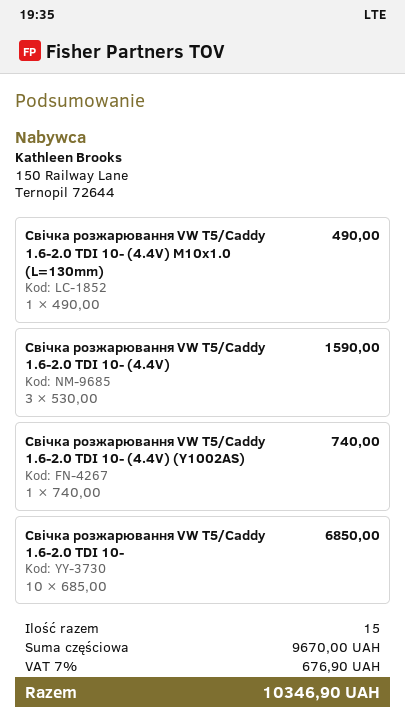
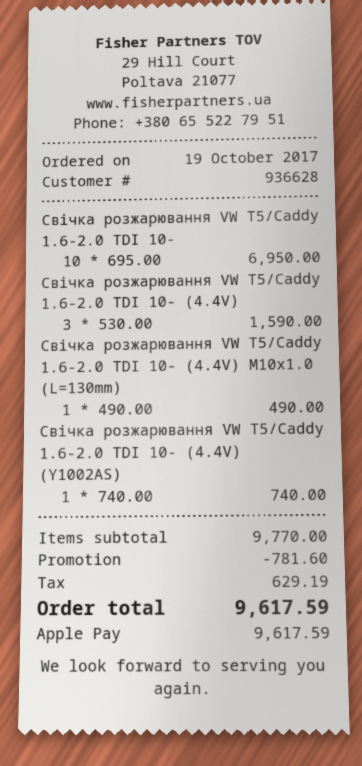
Свічка розжарювання VW T5/Caddy 1.6-2.0 TDI 10-: 10 x 685.00 = 6850.00 -> 10 x 695.00 = 6950.00
subtotal: 9670.00 -> 9770.00
discount: none -> 781.60
tax: 676.90 -> 629.19
total: 10346.90 -> 9617.59

